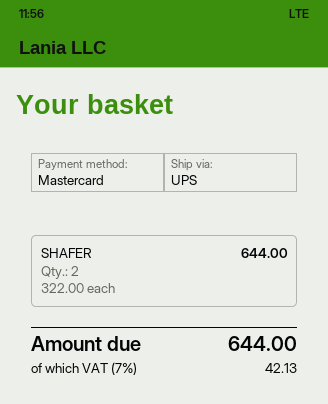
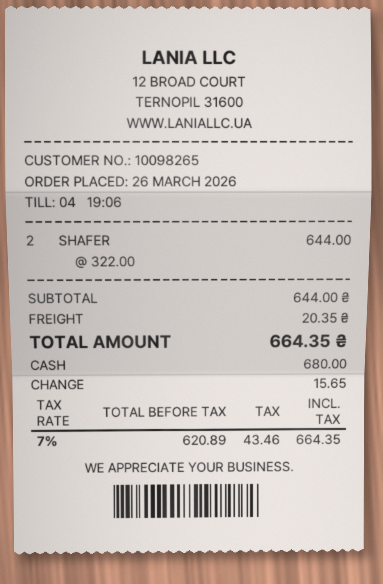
payment method: Mastercard -> cash
shipping: none -> 20.35
tax: 7% = 42.13 -> 7% = 43.46
total: 644.00 -> 664.35

